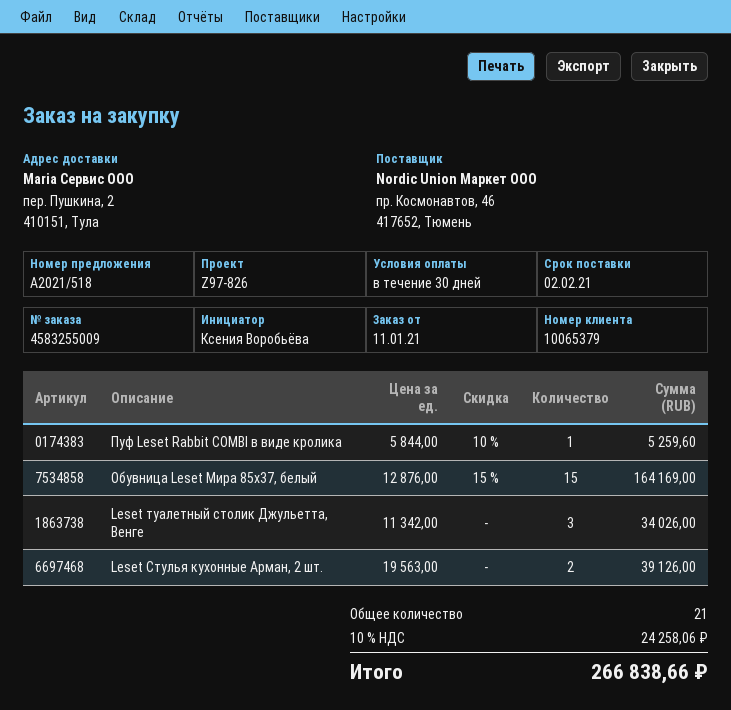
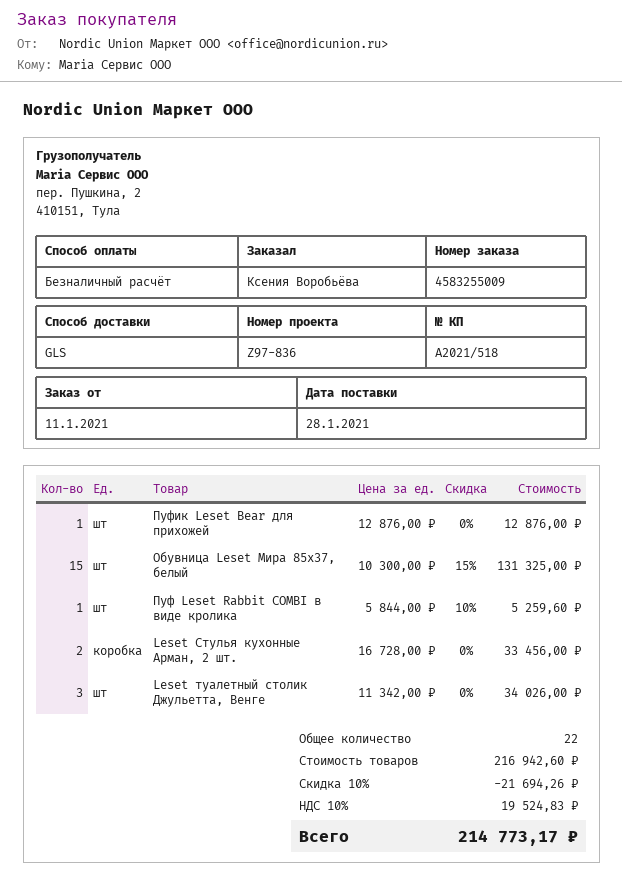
delivery date: 2021-02-02 -> 2021-01-28
reference: Z97-826 -> Z97-836
Обувница Leset Мира 85х37, белый: 15 x 12876.00 - 15% = 164169.00 -> 15 x 10300.00 - 15% = 131325.00
Leset Стулья кухонные Арман, 2 шт.: 2 x 19563.00 = 39126.00 -> 2 x 16728.00 = 33456.00
Пуфик Leset Bear для прихожей: none -> 1 x 12876.00 = 12876.00
total quantity: 21 -> 22
discount: none -> 10% = 21694.26
tax: 10% = 24258.06 -> 10% = 19524.83
total: 266838.66 -> 214773.17

